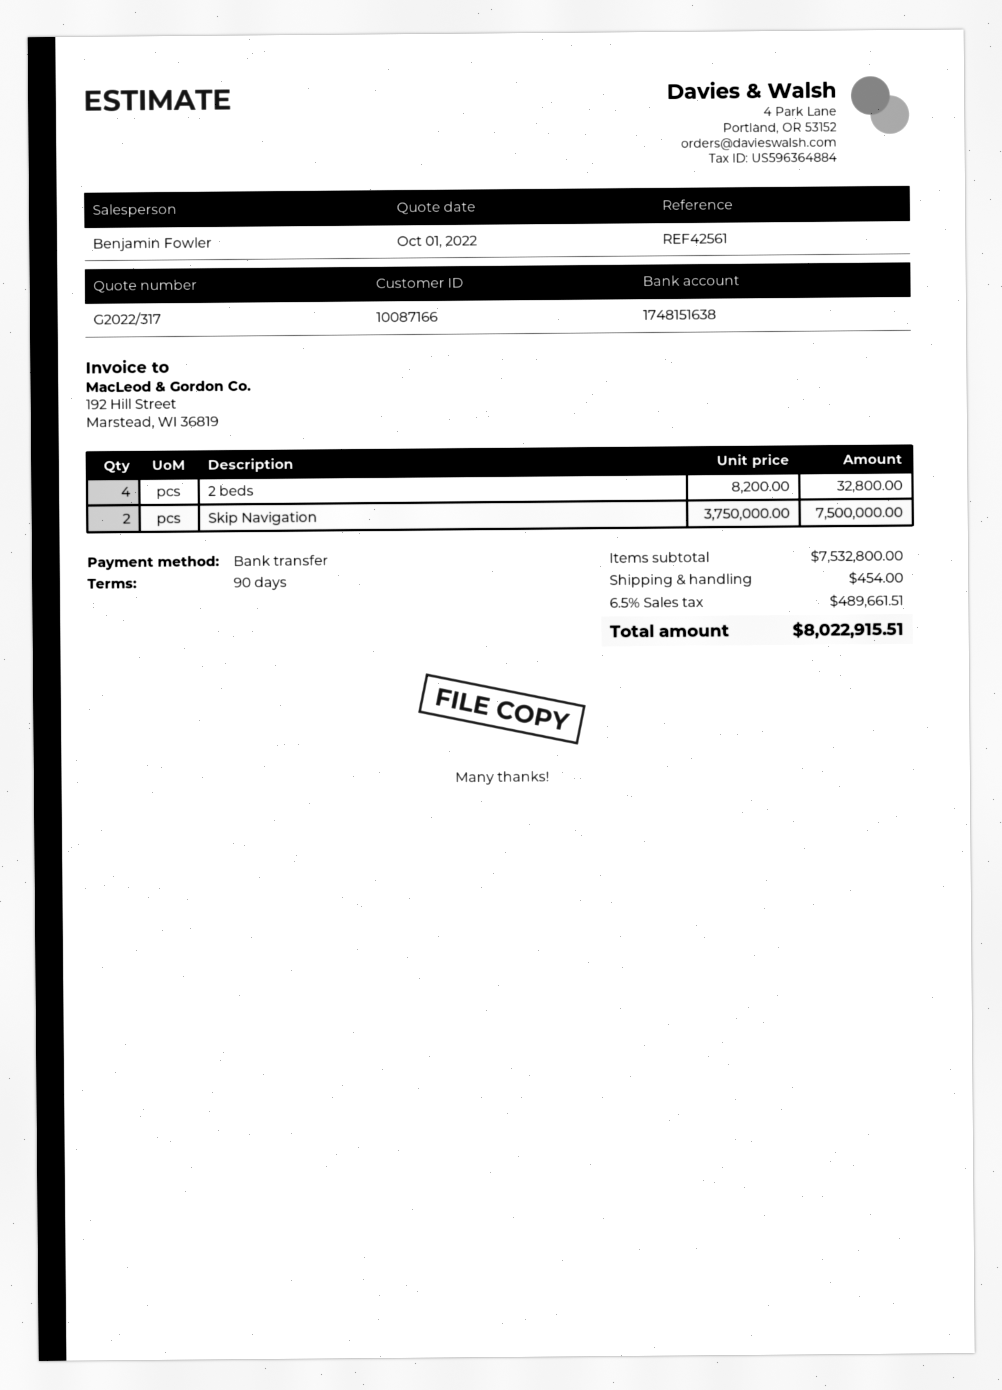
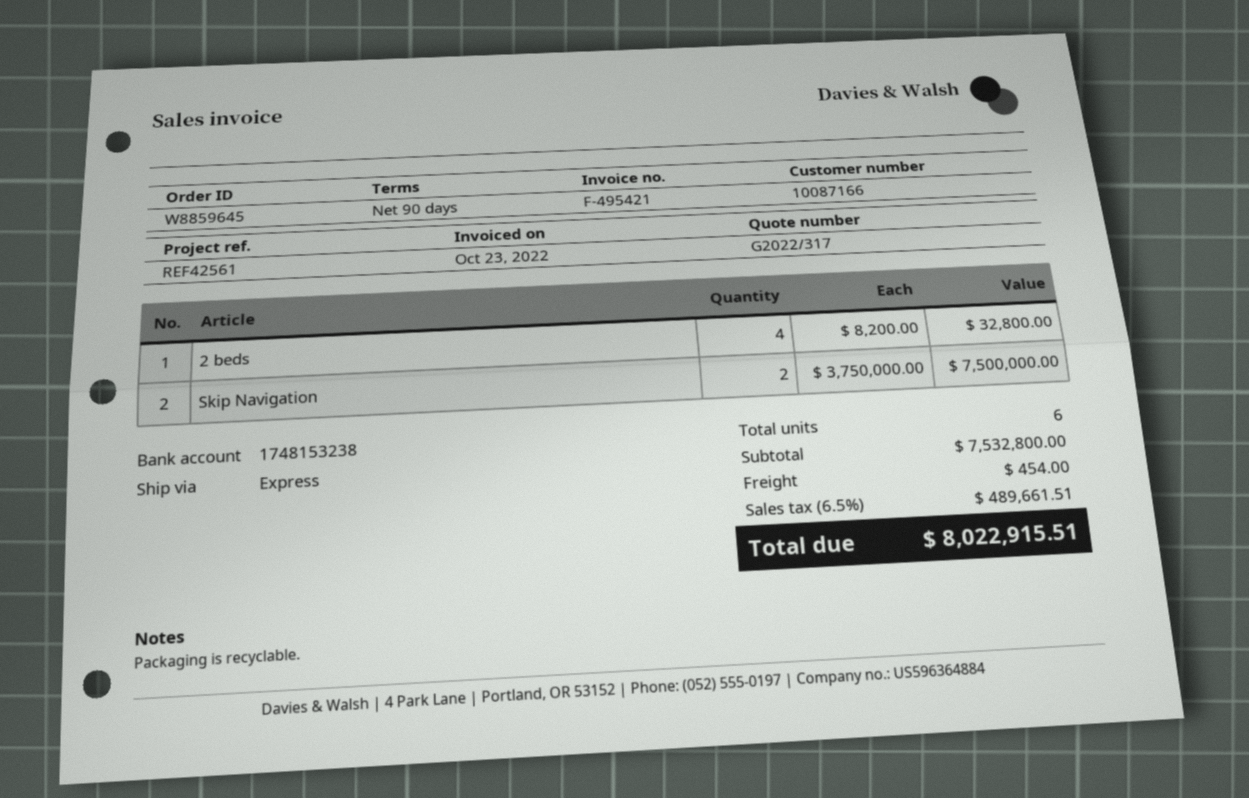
bank account: 1748151638 -> 1748153238

